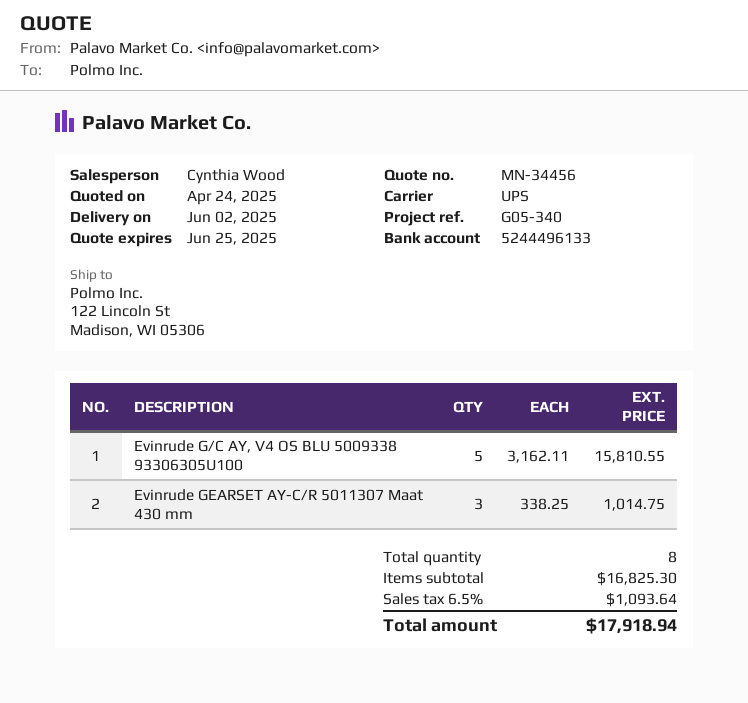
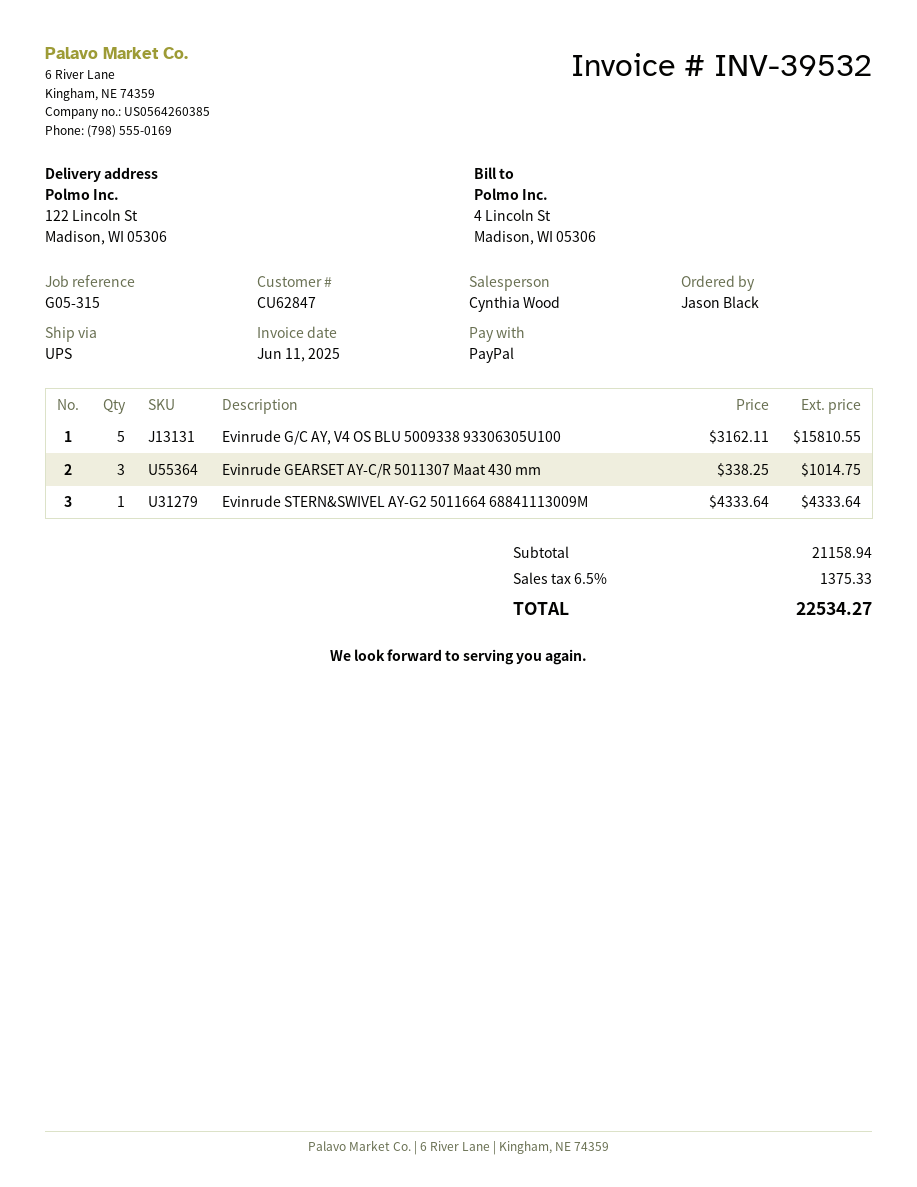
reference: G05-340 -> G05-315
Evinrude STERN&SWIVEL AY-G2 5011664 68841113009M: none -> 1 x 4333.64 = 4333.64
subtotal: 16825.30 -> 21158.94
tax: 6.5% = 1093.64 -> 6.5% = 1375.33
total: 17918.94 -> 22534.27

